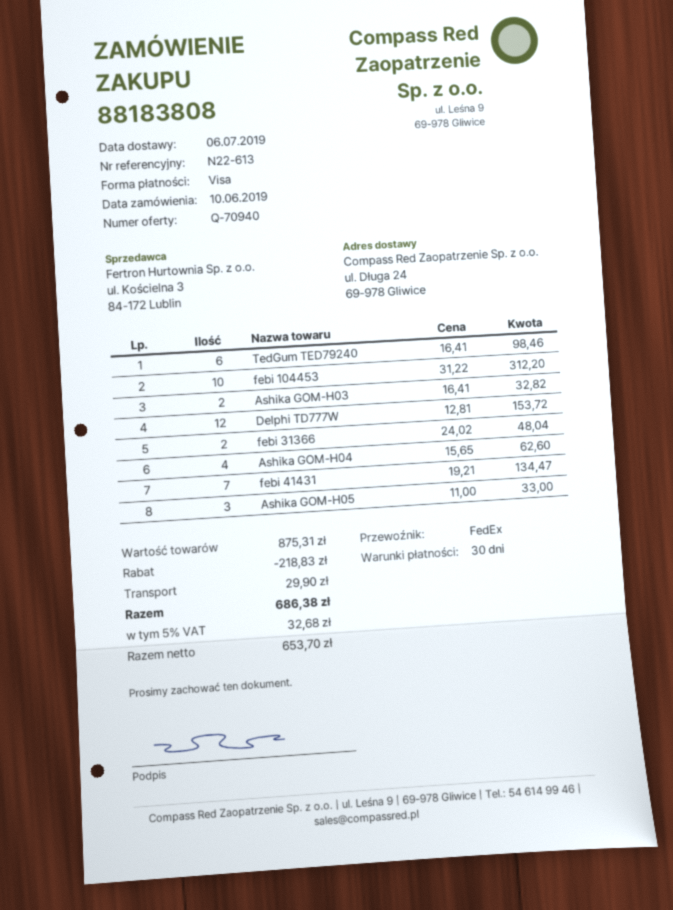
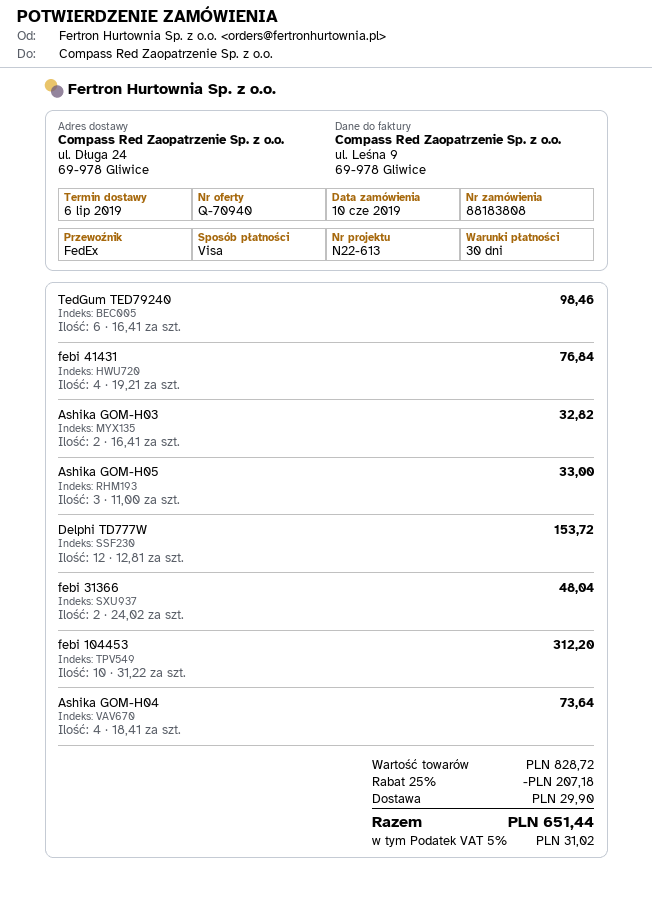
Ashika GOM-H04: 4 x 15.65 = 62.60 -> 4 x 18.41 = 73.64
febi 41431: 7 x 19.21 = 134.47 -> 4 x 19.21 = 76.84
subtotal: 875.31 -> 828.72
discount: 218.83 -> 207.18
tax: 5% = 32.68 -> 5% = 31.02
total: 686.38 -> 651.44

